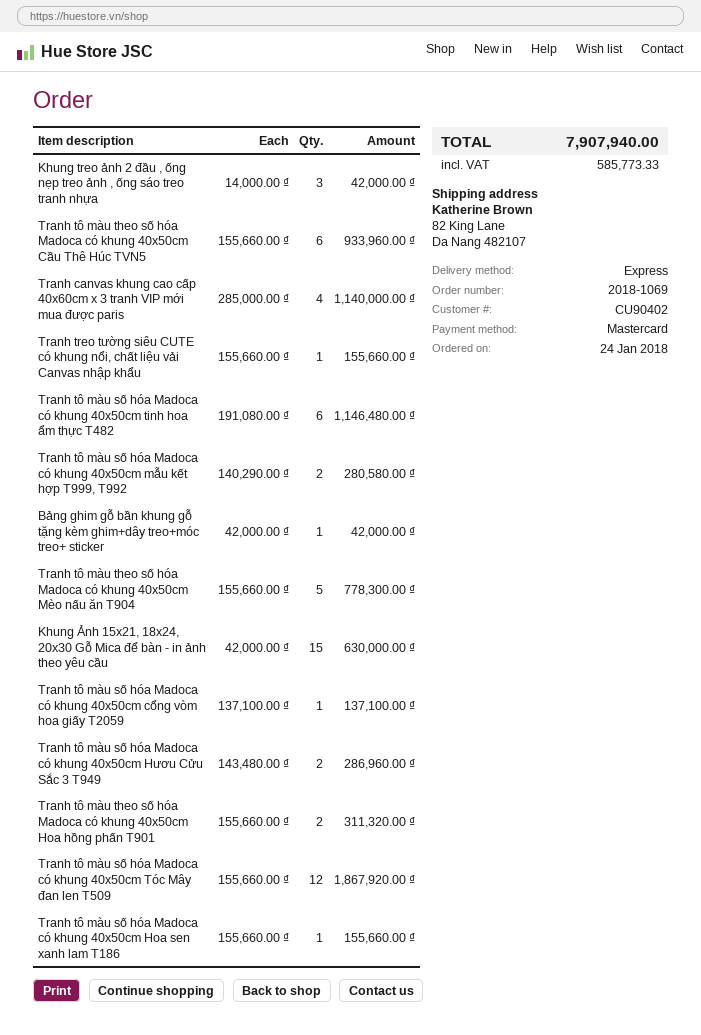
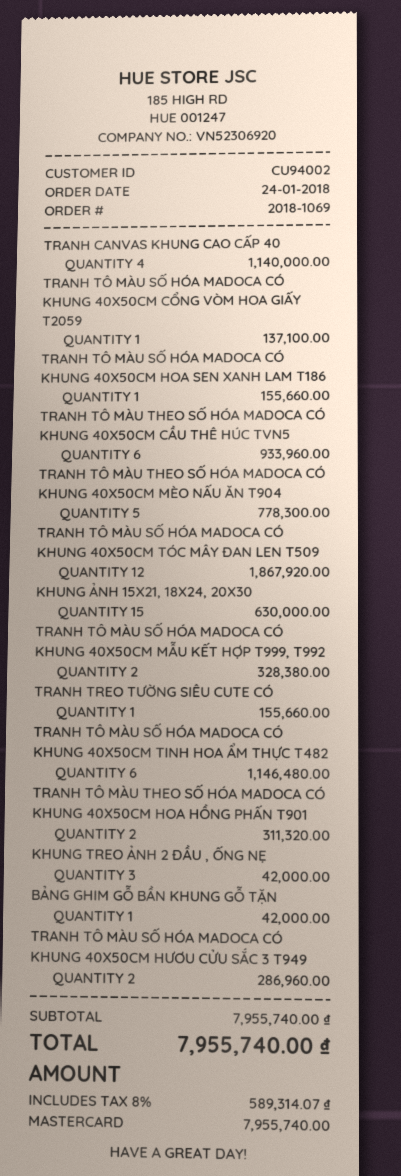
customer number: CU90402 -> CU94002
Tranh tô màu số hóa Madoca có khung 40x50cm mẫu kết hợp T999, T992: 2 for 280580.00 -> 2 for 328380.00
tax: 585773.33 -> 589314.07
total: 7907940.00 -> 7955740.00

